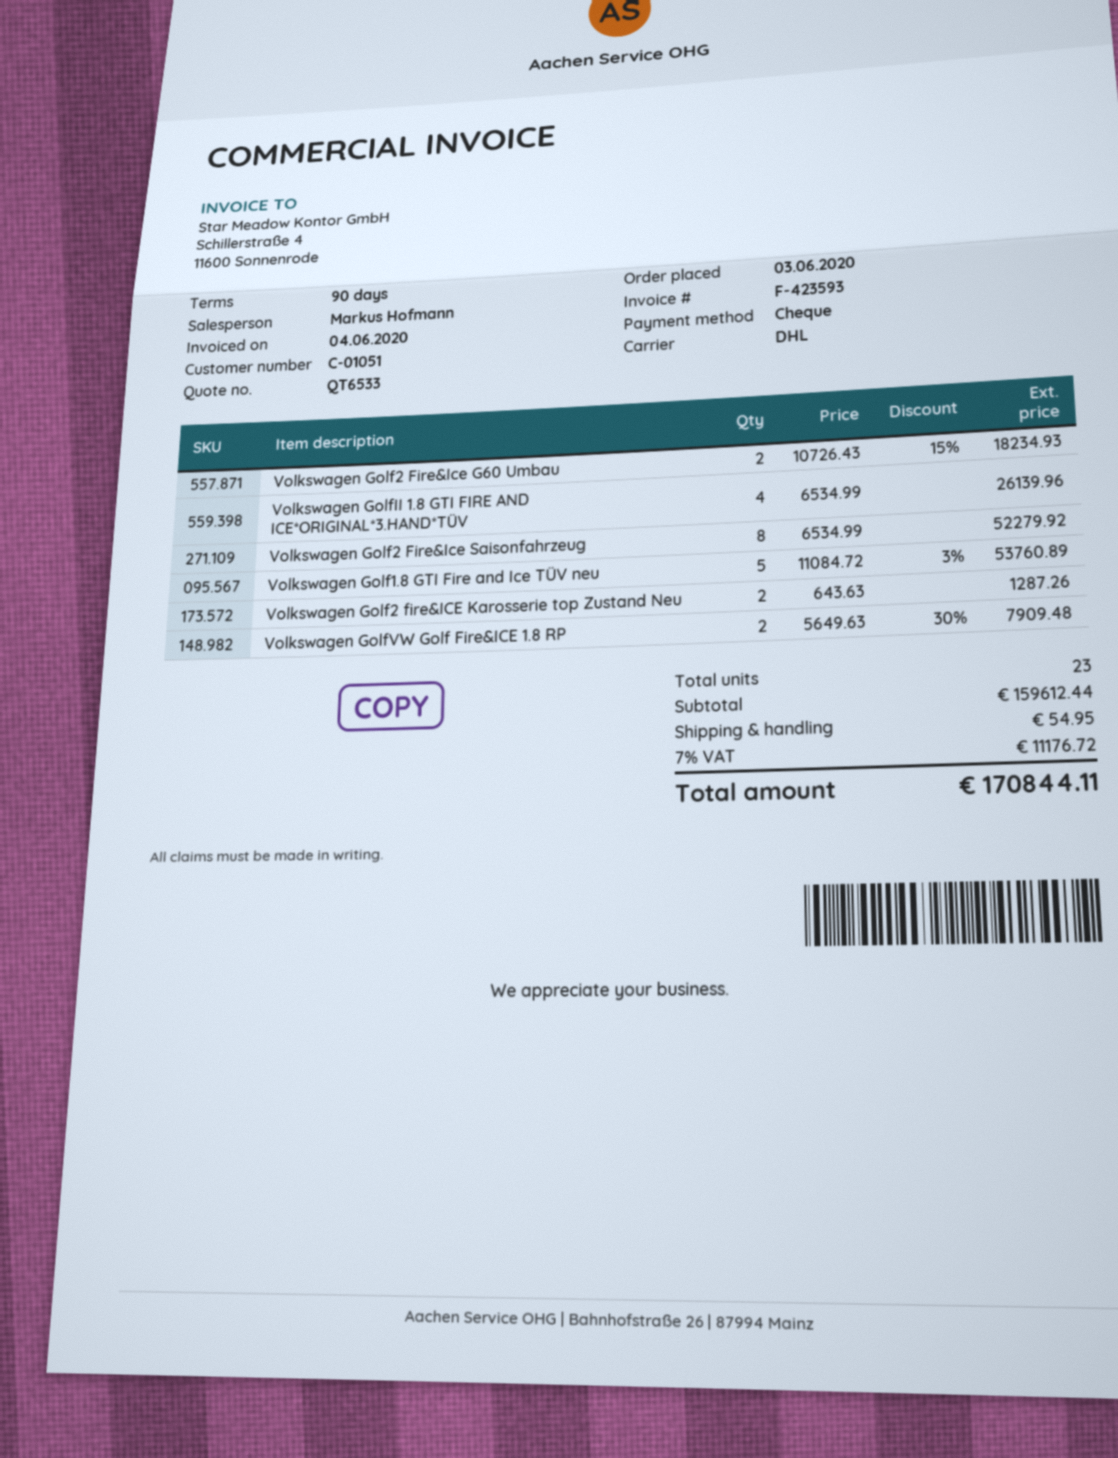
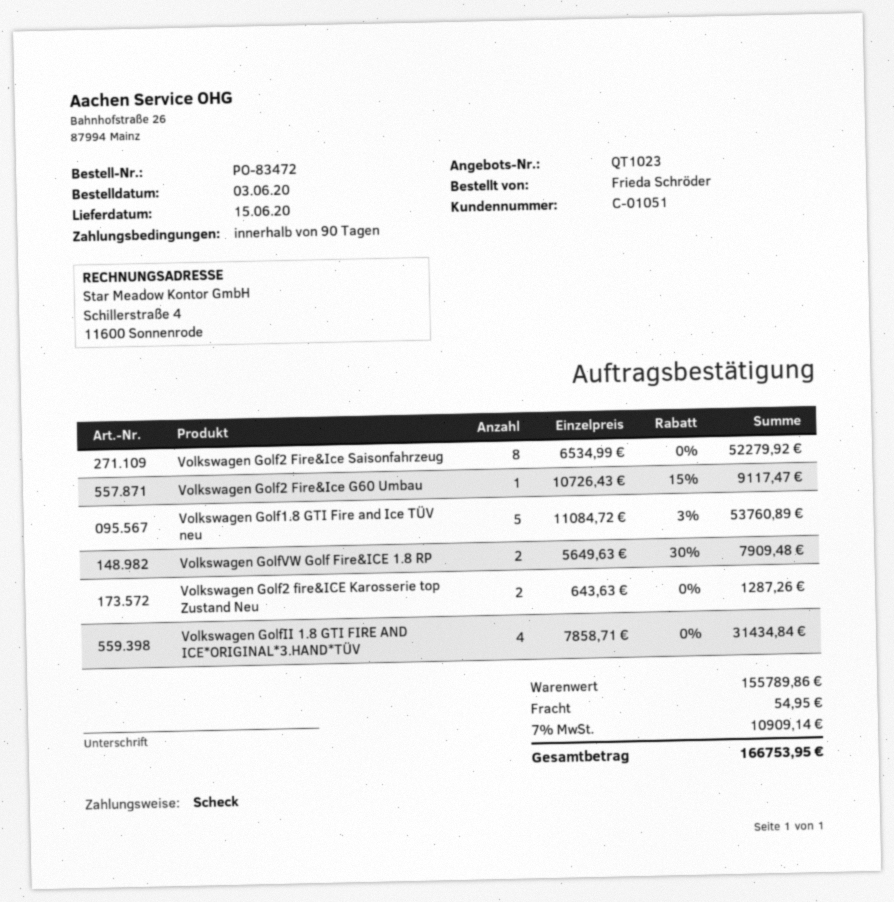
quote number: QT6533 -> QT1023
Volkswagen Golf2 Fire&Ice G60 Umbau: 2 x 10726.43 - 15% = 18234.93 -> 1 x 10726.43 - 15% = 9117.47
Volkswagen GolfII 1.8 GTI FIRE AND ICE*ORIGINAL*3.HAND*TÜV: 4 x 6534.99 = 26139.96 -> 4 x 7858.71 = 31434.84
subtotal: 159612.44 -> 155789.86
tax: 7% = 11176.72 -> 7% = 10909.14
total: 170844.11 -> 166753.95

